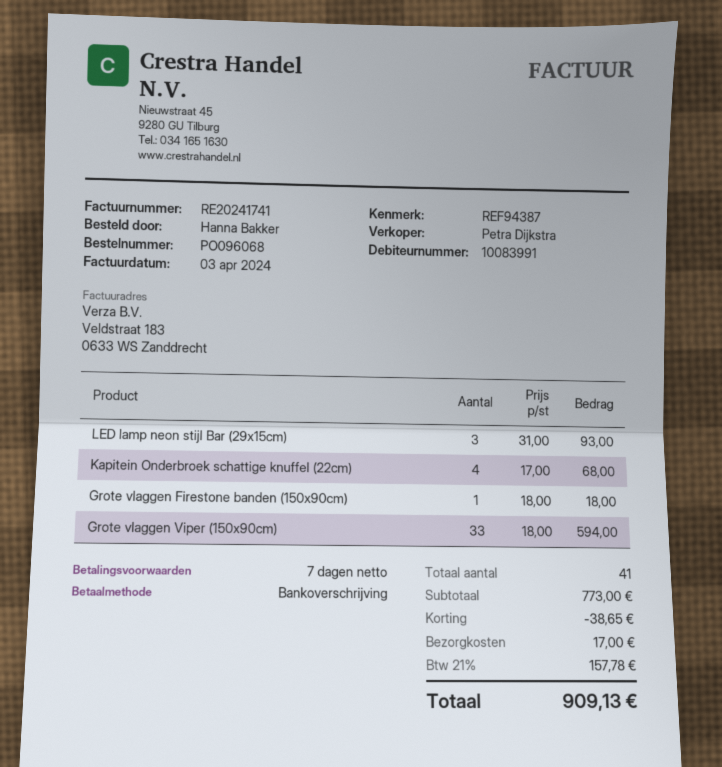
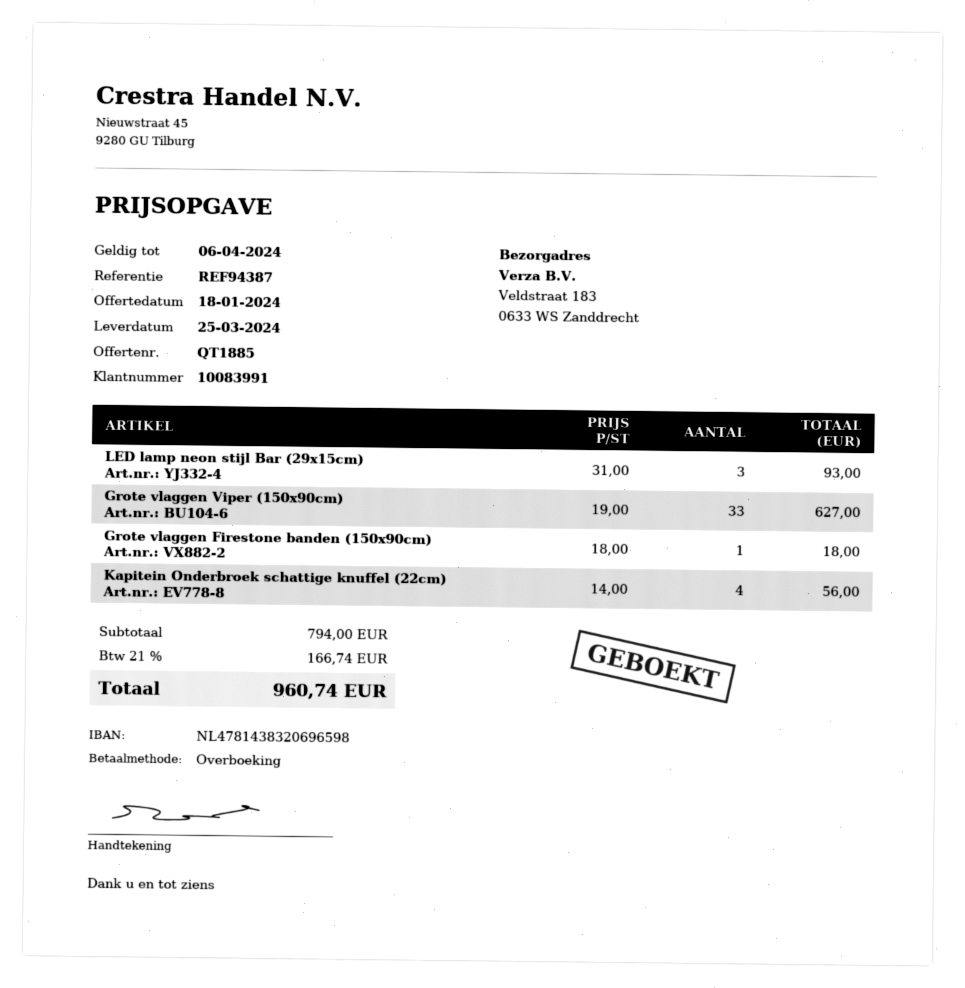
Kapitein Onderbroek schattige knuffel (22cm): 4 x 17.00 = 68.00 -> 4 x 14.00 = 56.00
Grote vlaggen Viper (150x90cm): 33 x 18.00 = 594.00 -> 33 x 19.00 = 627.00
subtotal: 773.00 -> 794.00
discount: 38.65 -> none
shipping: 17.00 -> none
tax: 21% = 157.78 -> 21% = 166.74
total: 909.13 -> 960.74

